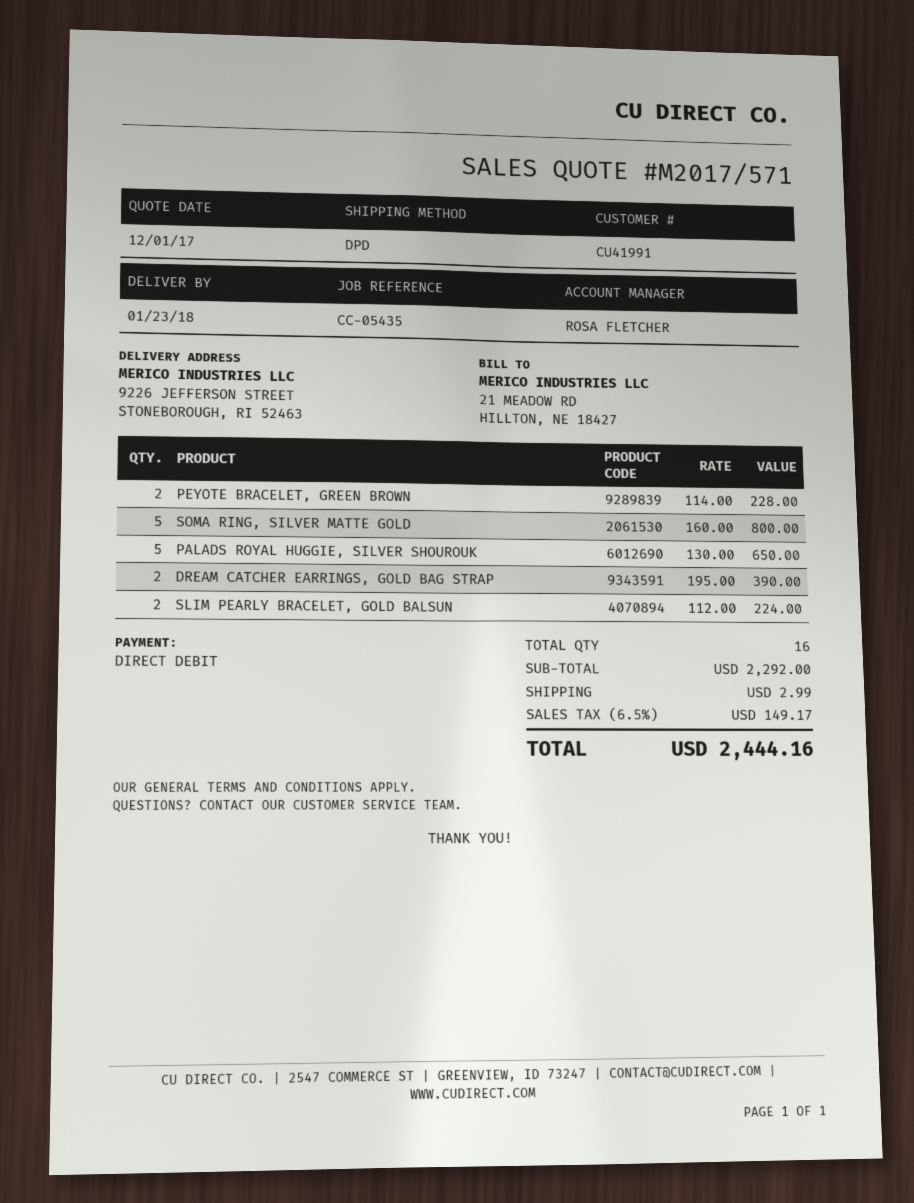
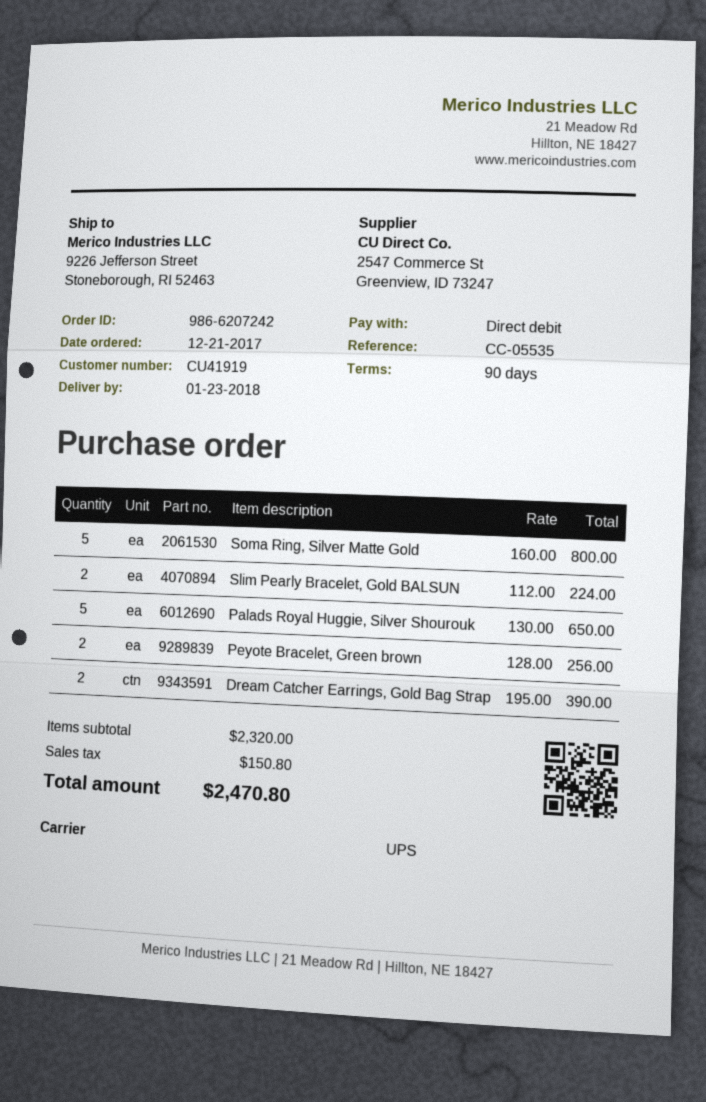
customer number: CU41991 -> CU41919
reference: CC-05435 -> CC-05535
shipping method: DPD -> UPS
PEYOTE BRACELET, GREEN BROWN: 2 x 114.00 = 228.00 -> 2 x 128.00 = 256.00
subtotal: 2292.00 -> 2320.00
shipping: 2.99 -> none
tax: 149.17 -> 150.80
total: 2444.16 -> 2470.80

